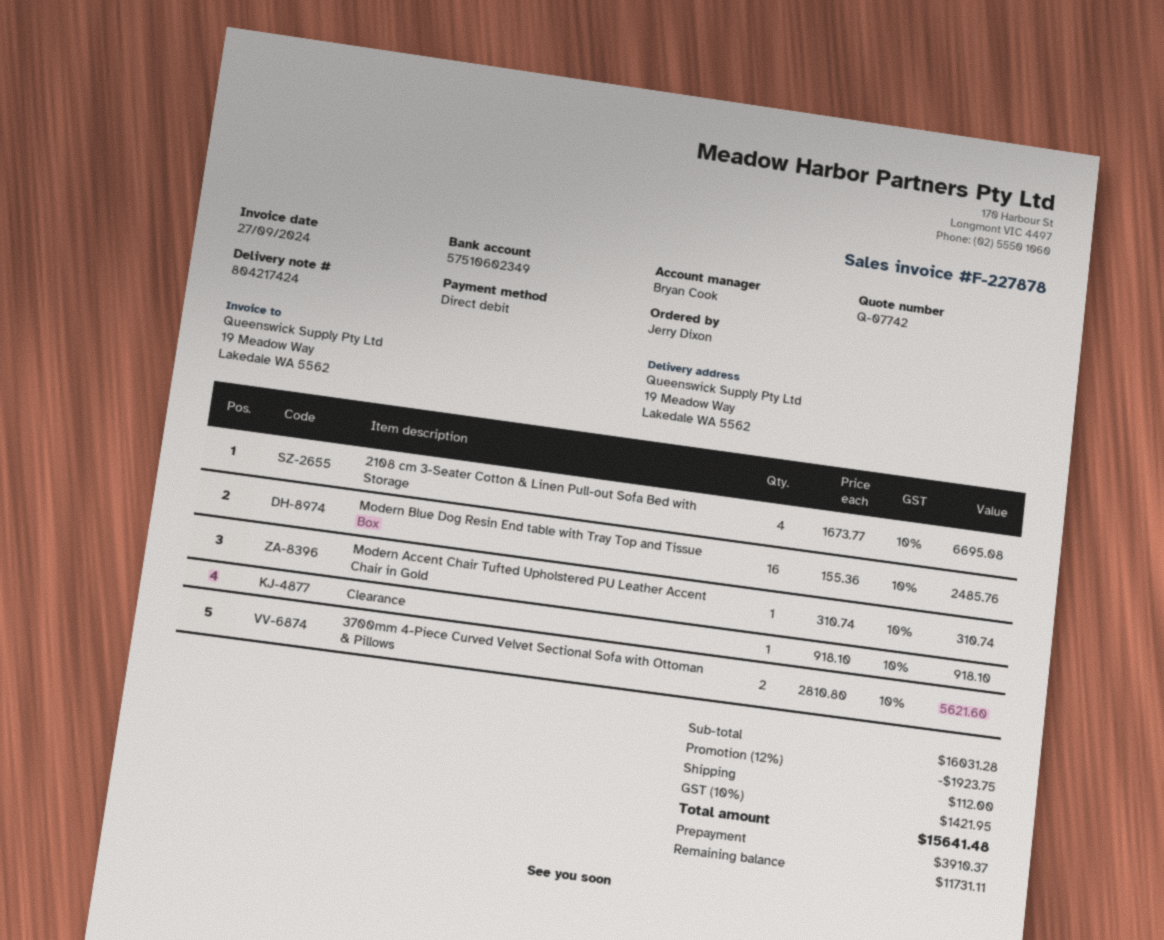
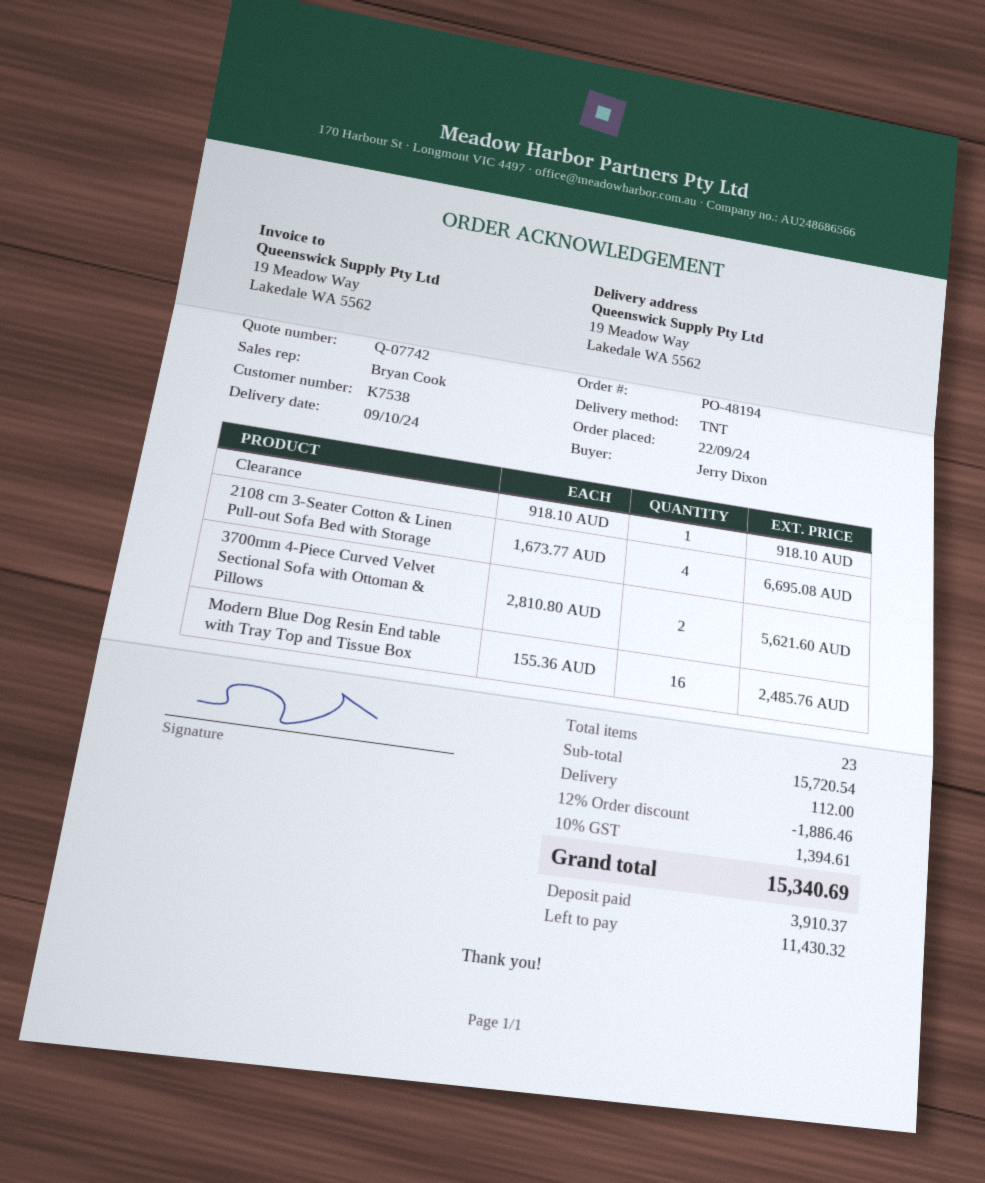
Modern Accent Chair Tufted Upholstered PU Leather Accent Chair in Gold: 1 x 310.74 = 310.74 -> none
subtotal: 16031.28 -> 15720.54
discount: 12% = 1923.75 -> 12% = 1886.46
tax: 10% = 1421.95 -> 10% = 1394.61
total: 15641.48 -> 15340.69
balance: 11731.11 -> 11430.32

